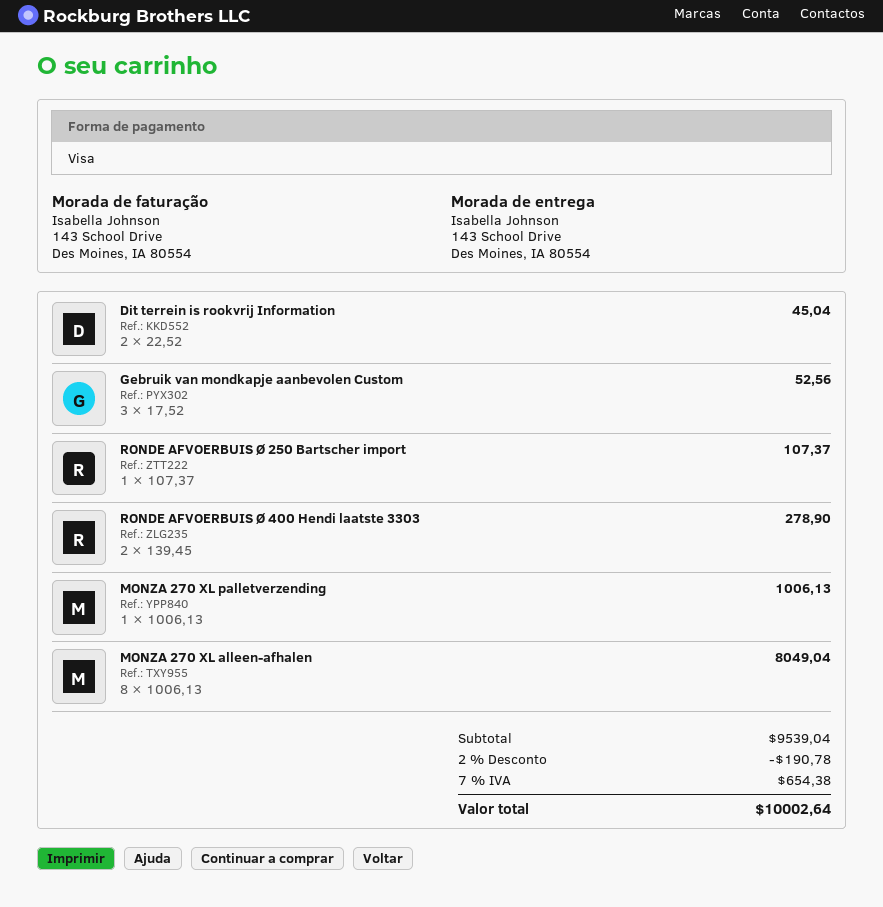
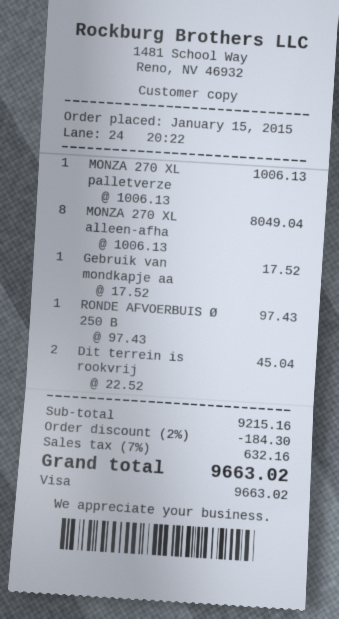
Gebruik van mondkapje aanbevolen Custom: 3 x 17.52 = 52.56 -> 1 x 17.52 = 17.52
RONDE AFVOERBUIS Ø 250 Bartscher import: 1 x 107.37 = 107.37 -> 1 x 97.43 = 97.43
RONDE AFVOERBUIS Ø 400 Hendi laatste 3303: 2 x 139.45 = 278.90 -> none
subtotal: 9539.04 -> 9215.16
discount: 2% = 190.78 -> 2% = 184.30
tax: 7% = 654.38 -> 7% = 632.16
total: 10002.64 -> 9663.02

